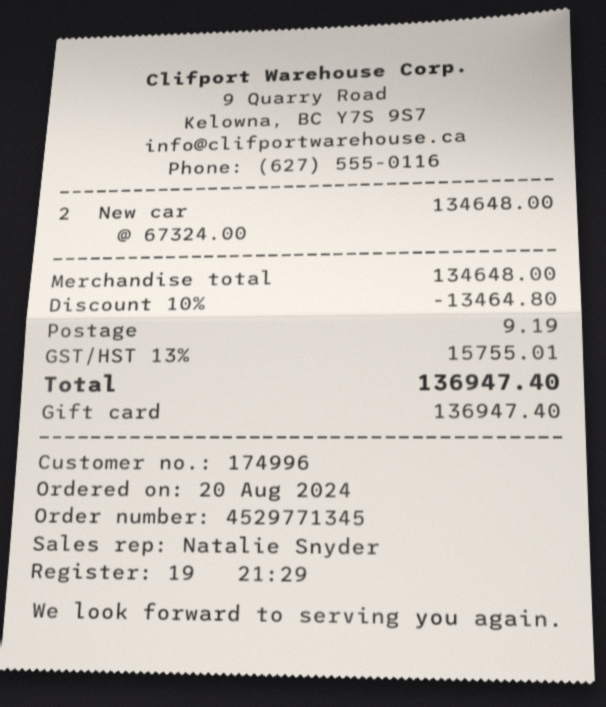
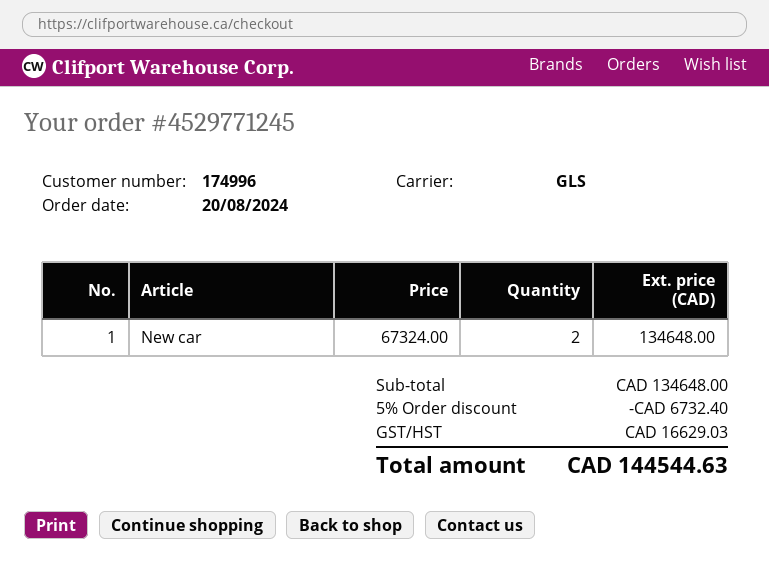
order number: 4529771345 -> 4529771245
discount: 10% = 13464.80 -> 5% = 6732.40
shipping: 9.19 -> none
tax: 15755.01 -> 16629.03
total: 136947.40 -> 144544.63

